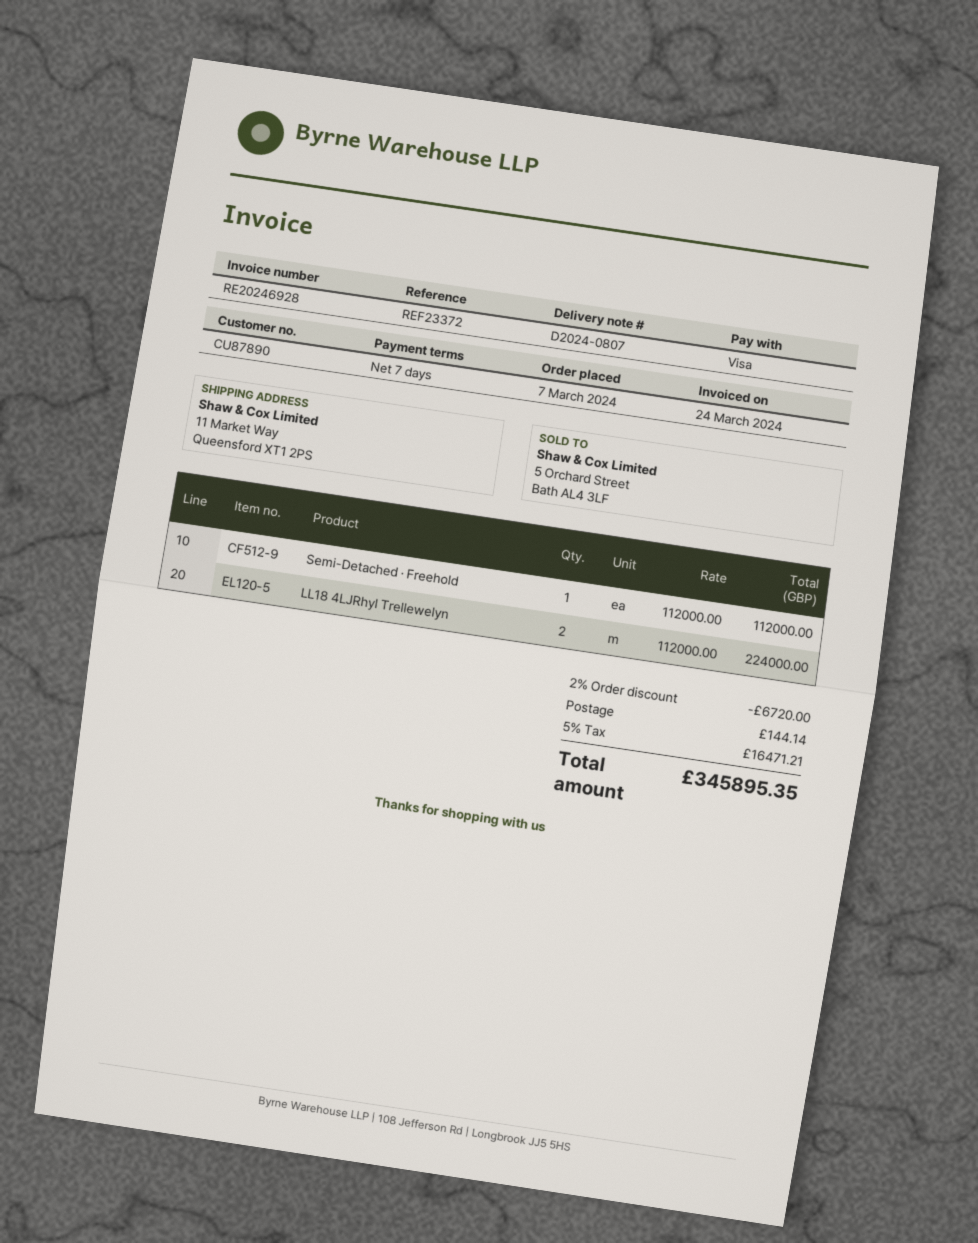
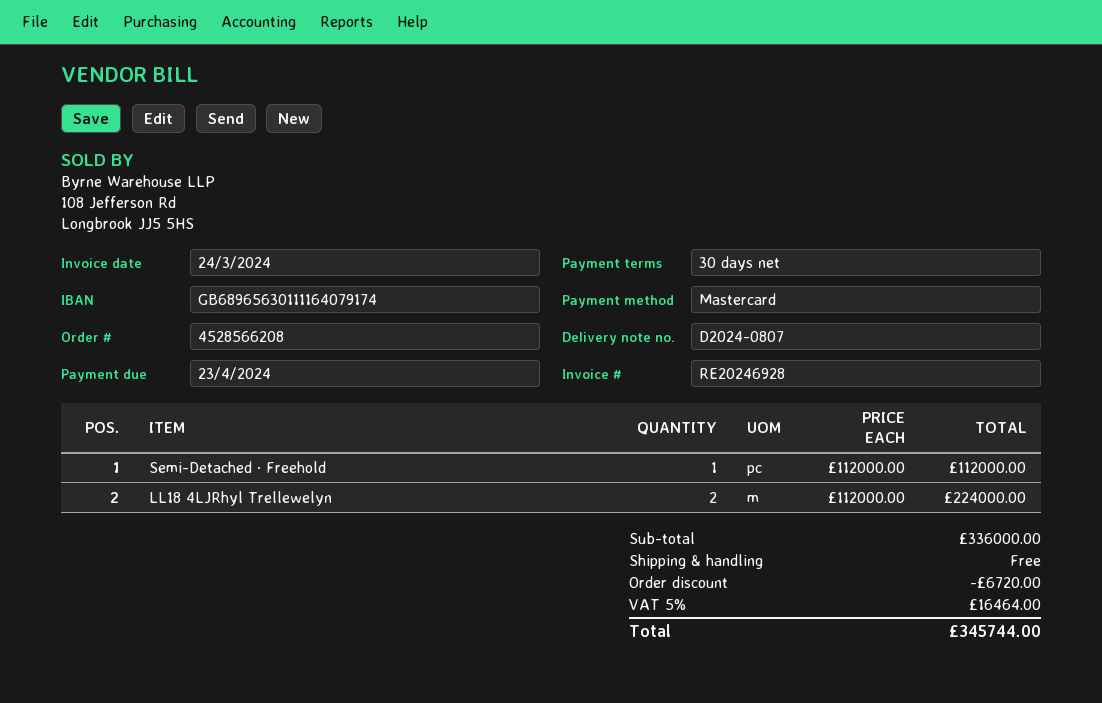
payment terms: 7 days -> 30 days
payment method: Visa -> Mastercard
shipping: 144.14 -> 0.00
tax: 5% = 16471.21 -> 5% = 16464.00
total: 345895.35 -> 345744.00

